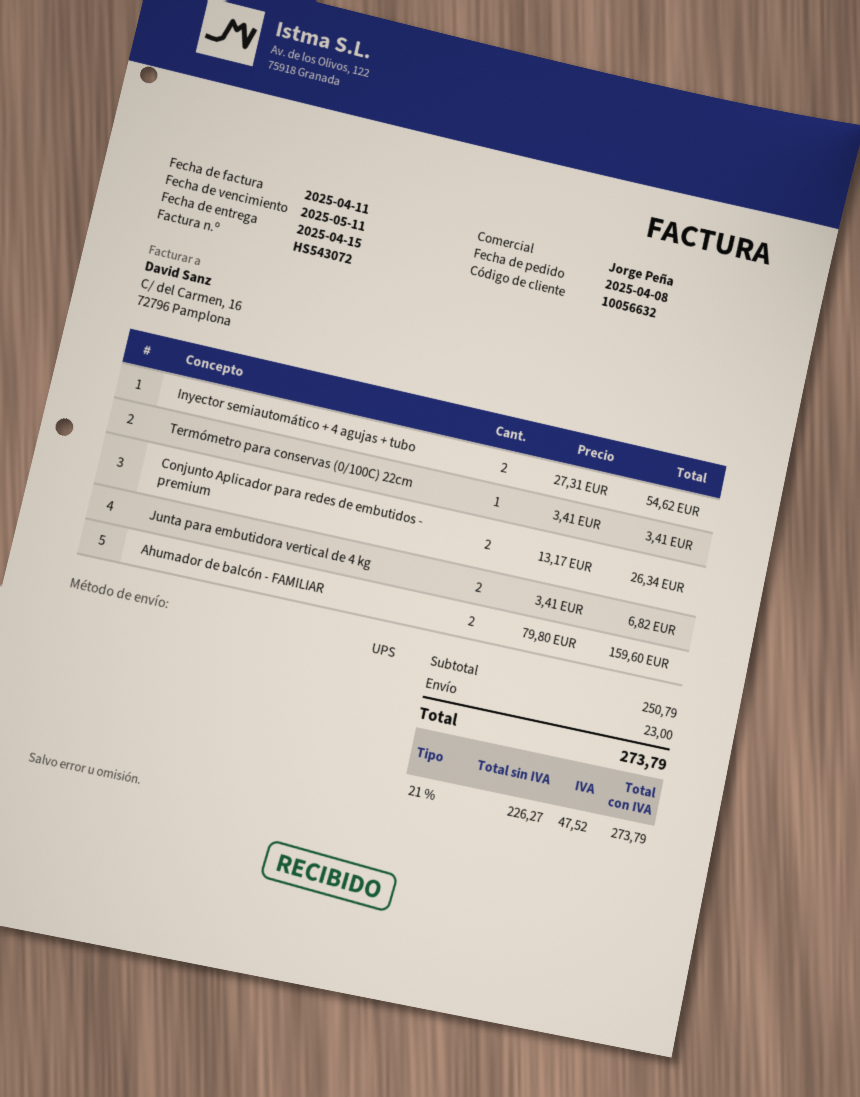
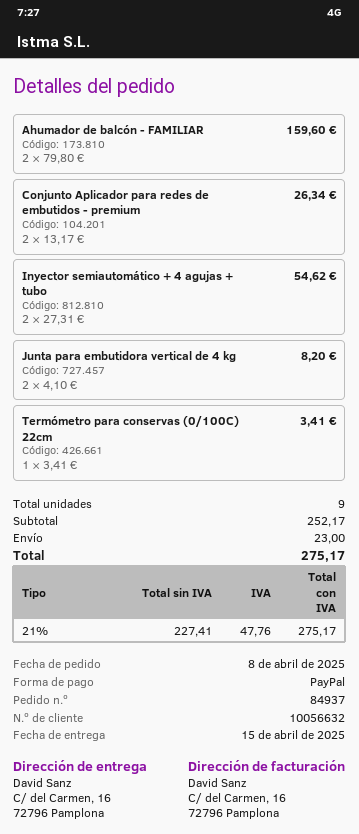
Junta para embutidora vertical de 4 kg: 2 x 3.41 = 6.82 -> 2 x 4.10 = 8.20
subtotal: 250.79 -> 252.17
net: 226.27 -> 227.41
tax: 21% = 47.52 -> 21% = 47.76
total: 273.79 -> 275.17

